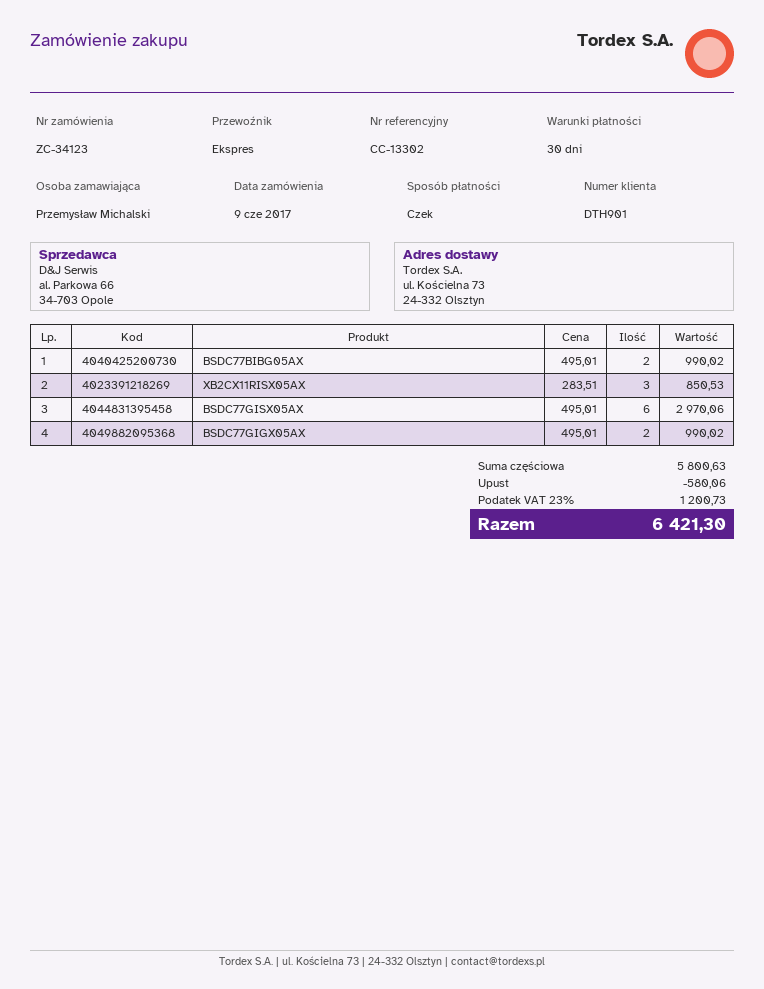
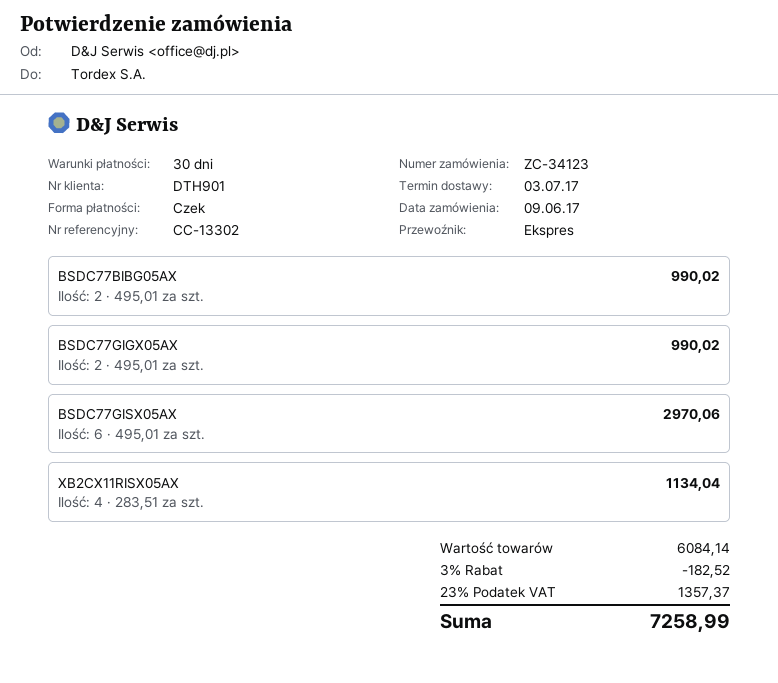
XB2CX11RISX05AX: 3 x 283.51 = 850.53 -> 4 x 283.51 = 1134.04
subtotal: 5800.63 -> 6084.14
discount: 580.06 -> 182.52
tax: 23% = 1200.73 -> 23% = 1357.37
total: 6421.30 -> 7258.99

